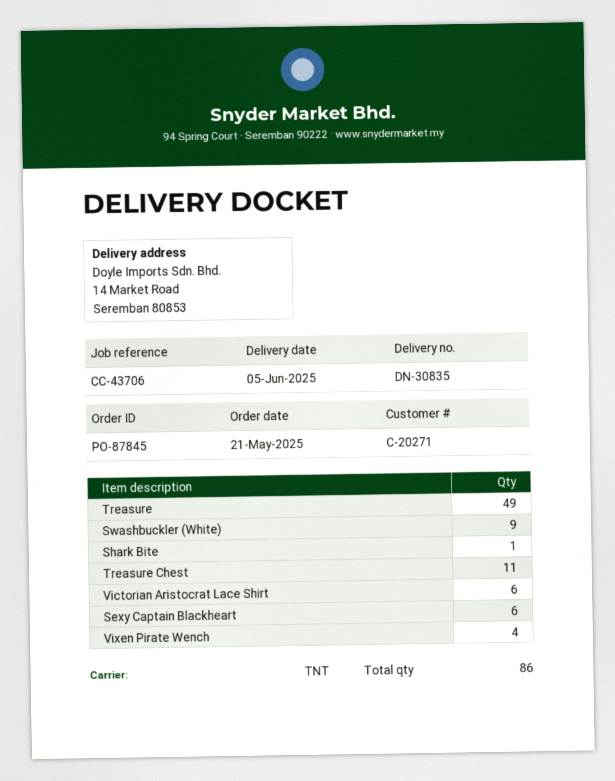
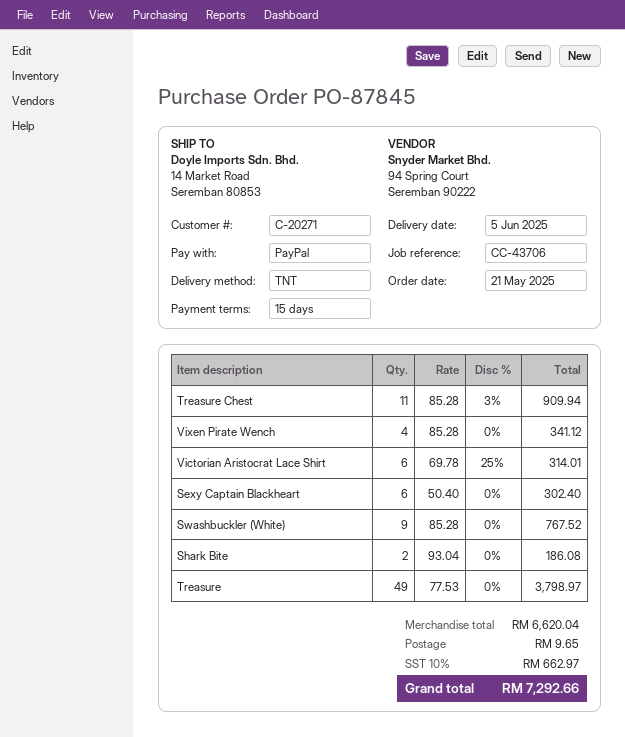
Shark Bite: 1 -> 2

